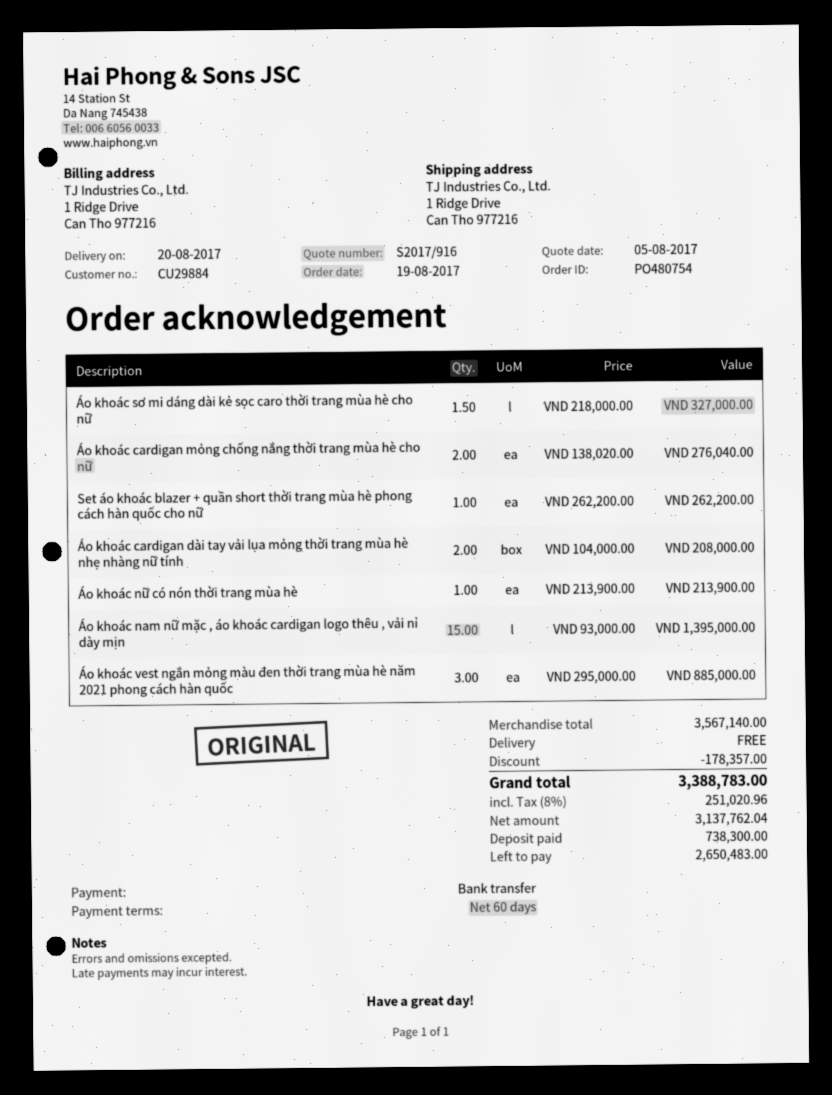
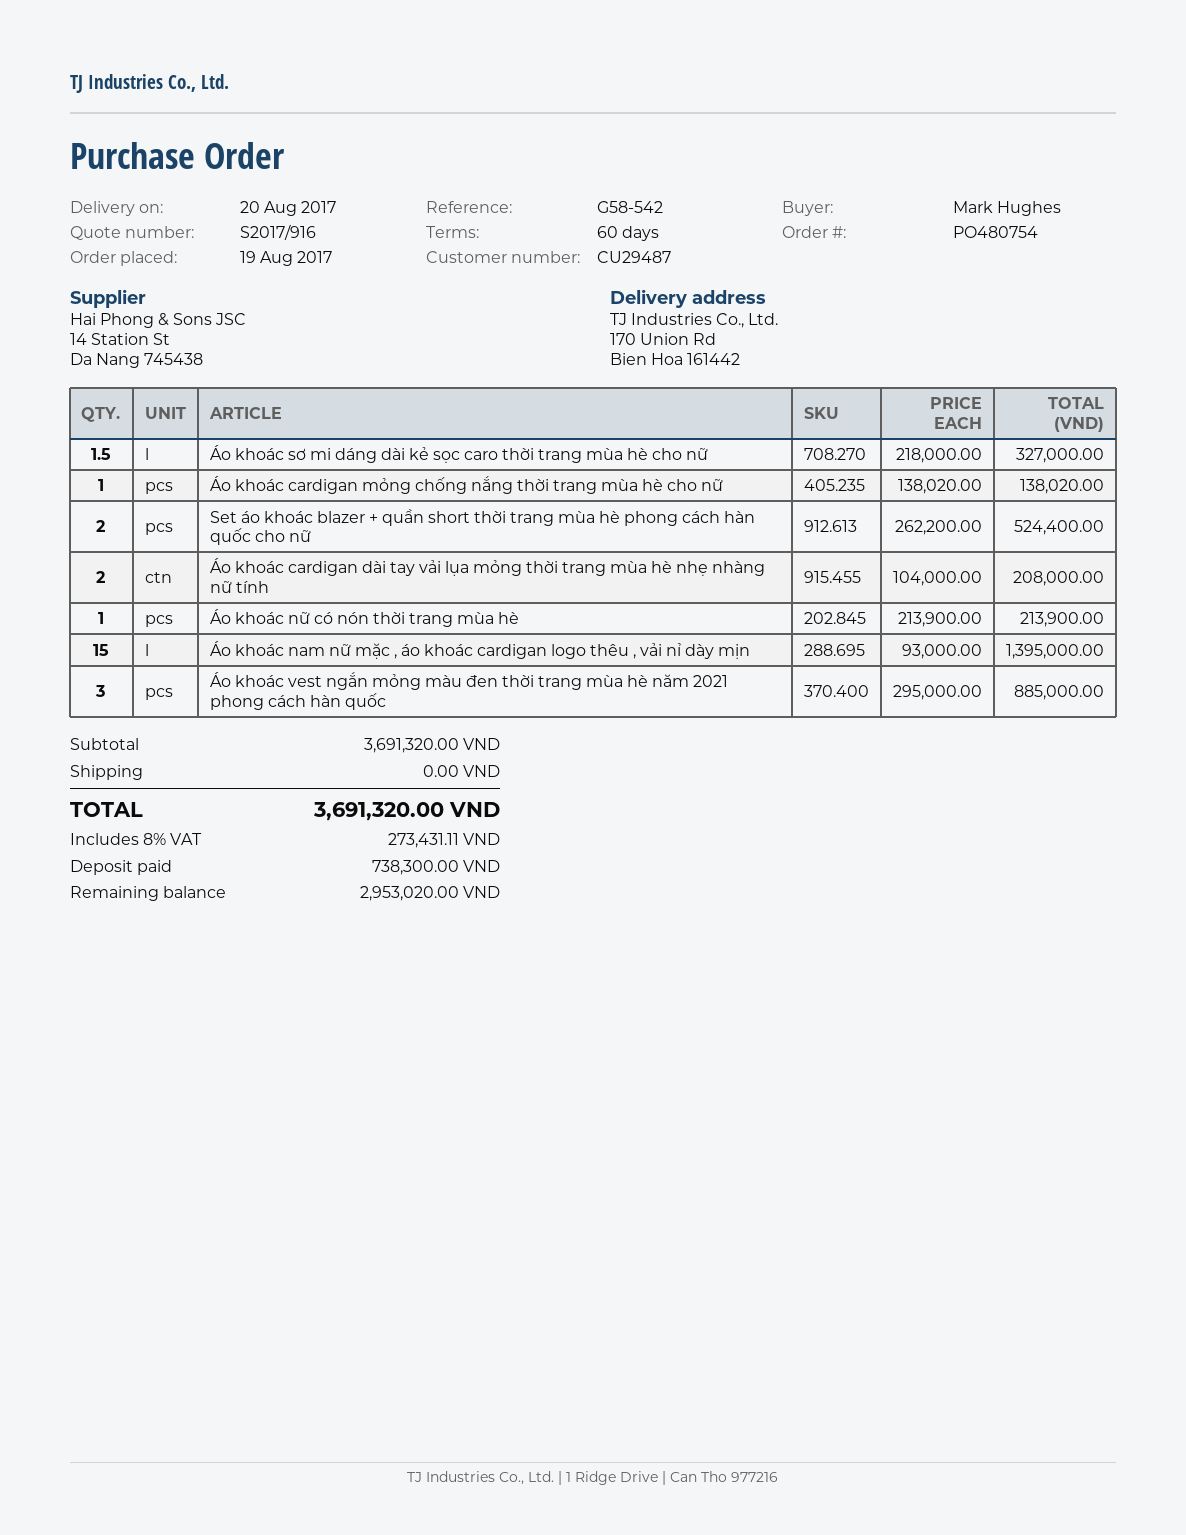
customer number: CU29884 -> CU29487
ship to: 1 Ridge Drive, Can Tho 977216 -> 170 Union Rd, Bien Hoa 161442
Áo khoác cardigan mỏng chống nắng thời trang mùa hè cho nữ: 2 x 138020.00 = 276040.00 -> 1 x 138020.00 = 138020.00
Set áo khoác blazer + quần short thời trang mùa hè phong cách hàn quốc cho nữ: 1 x 262200.00 = 262200.00 -> 2 x 262200.00 = 524400.00
subtotal: 3567140.00 -> 3691320.00
discount: 178357.00 -> none
tax: 8% = 251020.96 -> 8% = 273431.11
total: 3388783.00 -> 3691320.00
balance: 2650483.00 -> 2953020.00

